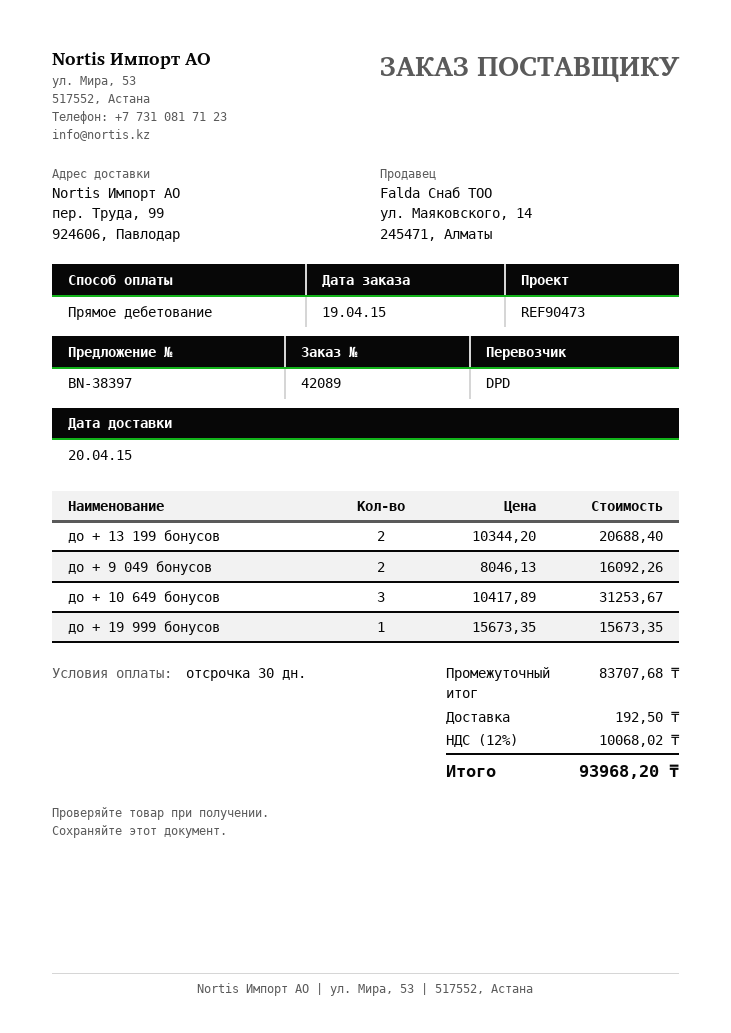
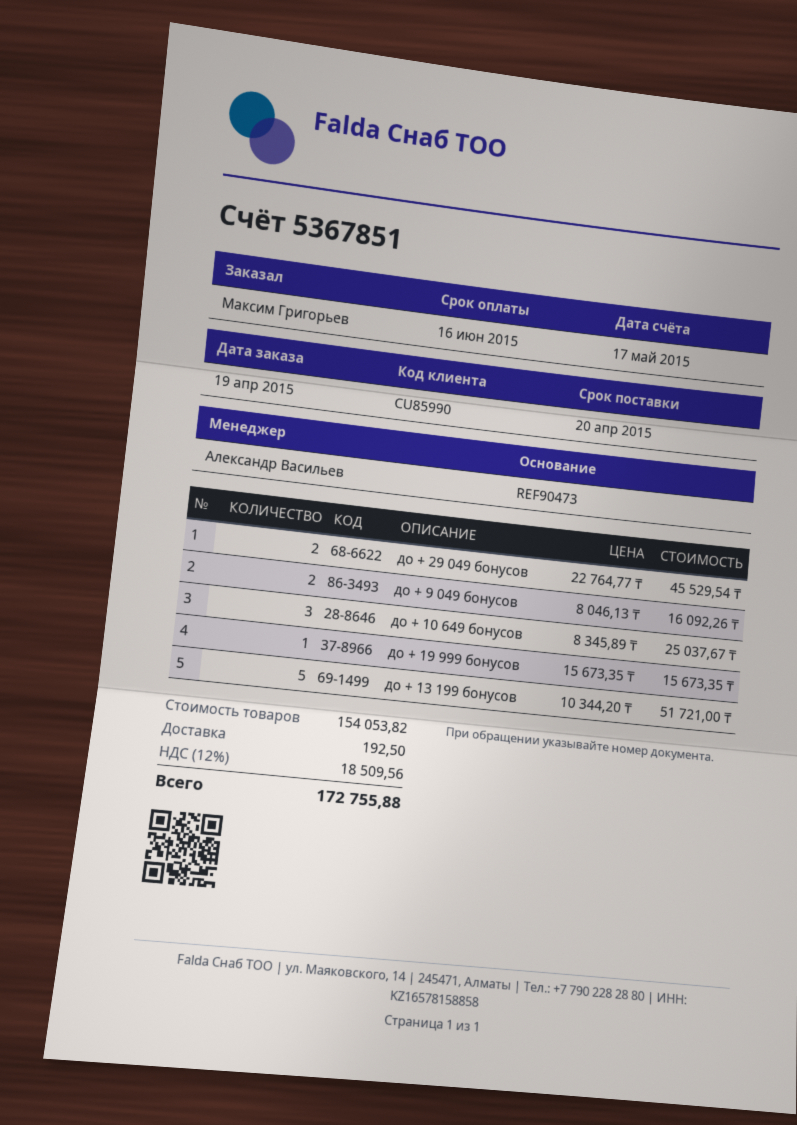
до + 13 199 бонусов: 2 x 10344.20 = 20688.40 -> 5 x 10344.20 = 51721.00
до + 10 649 бонусов: 3 x 10417.89 = 31253.67 -> 3 x 8345.89 = 25037.67
до + 29 049 бонусов: none -> 2 x 22764.77 = 45529.54
subtotal: 83707.68 -> 154053.82
tax: 12% = 10068.02 -> 12% = 18509.56
total: 93968.20 -> 172755.88

